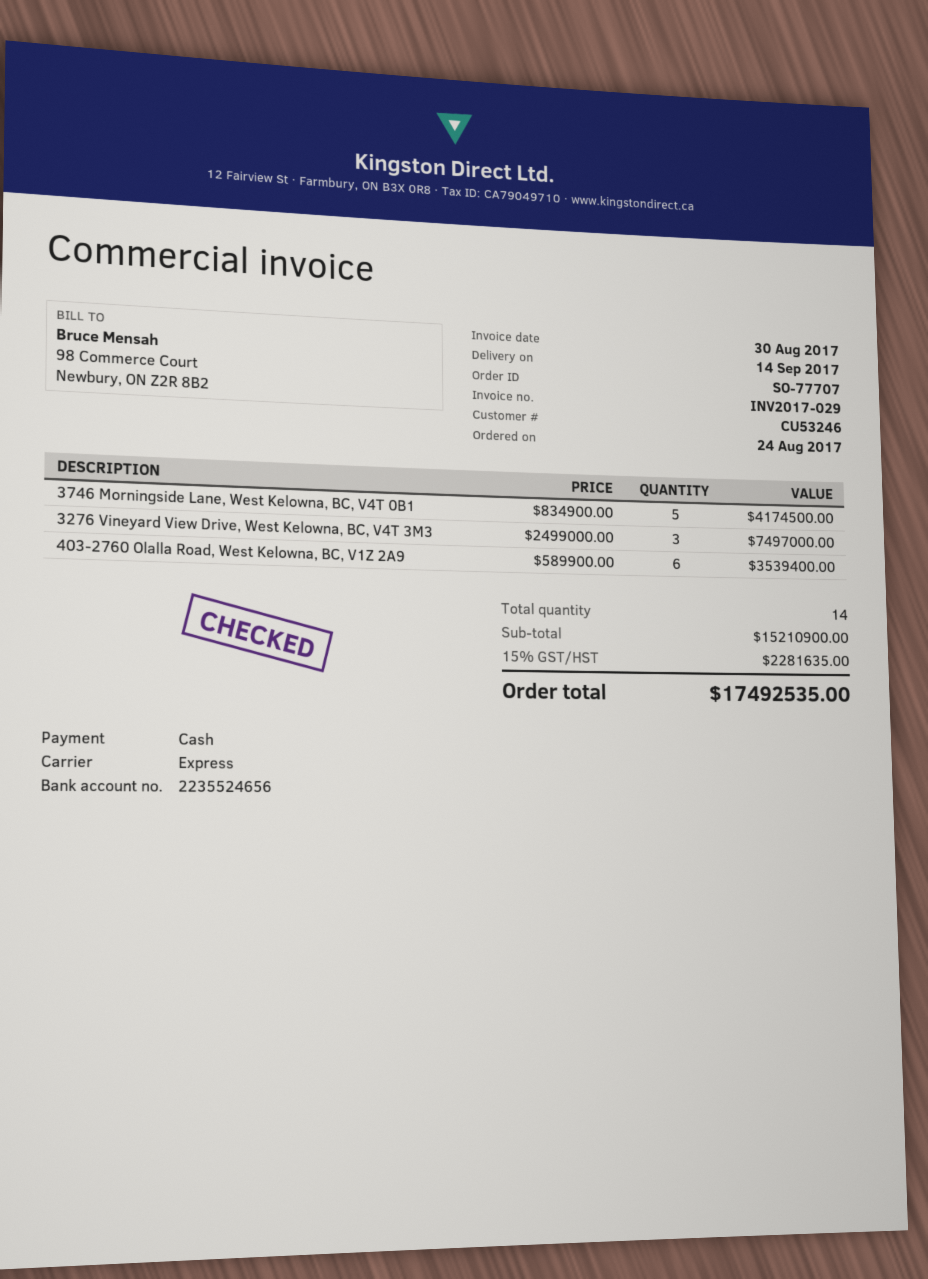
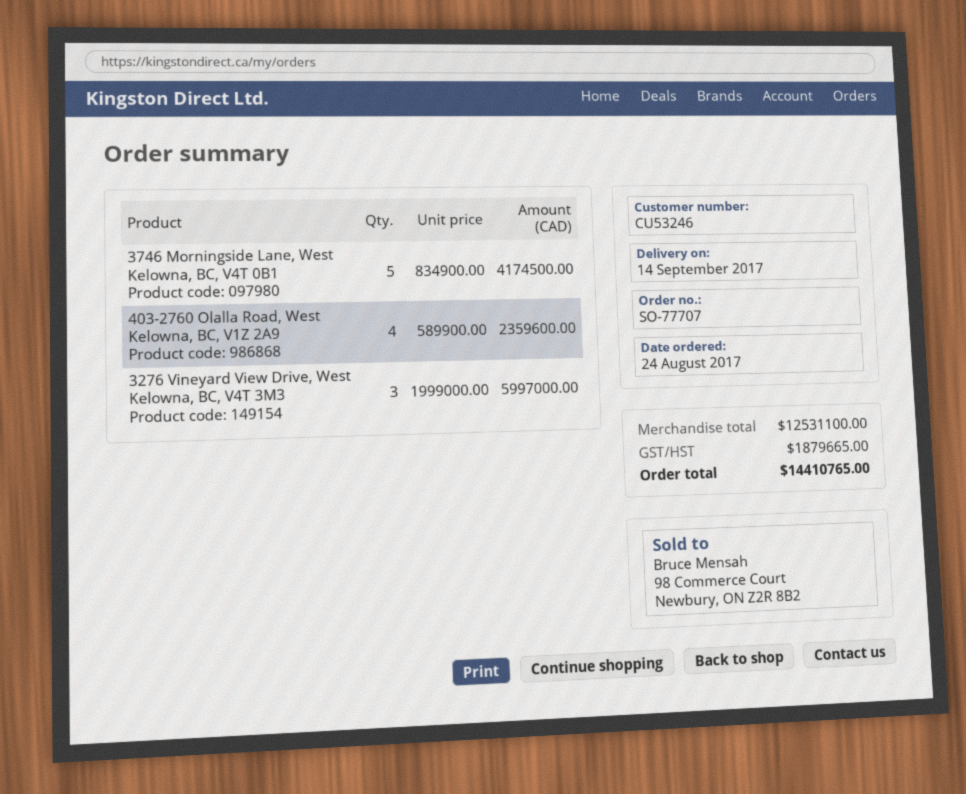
3276 Vineyard View Drive, West Kelowna, BC, V4T 3M3: 3 x 2499000.00 = 7497000.00 -> 3 x 1999000.00 = 5997000.00
403-2760 Olalla Road, West Kelowna, BC, V1Z 2A9: 6 x 589900.00 = 3539400.00 -> 4 x 589900.00 = 2359600.00
subtotal: 15210900.00 -> 12531100.00
tax: 2281635.00 -> 1879665.00
total: 17492535.00 -> 14410765.00

